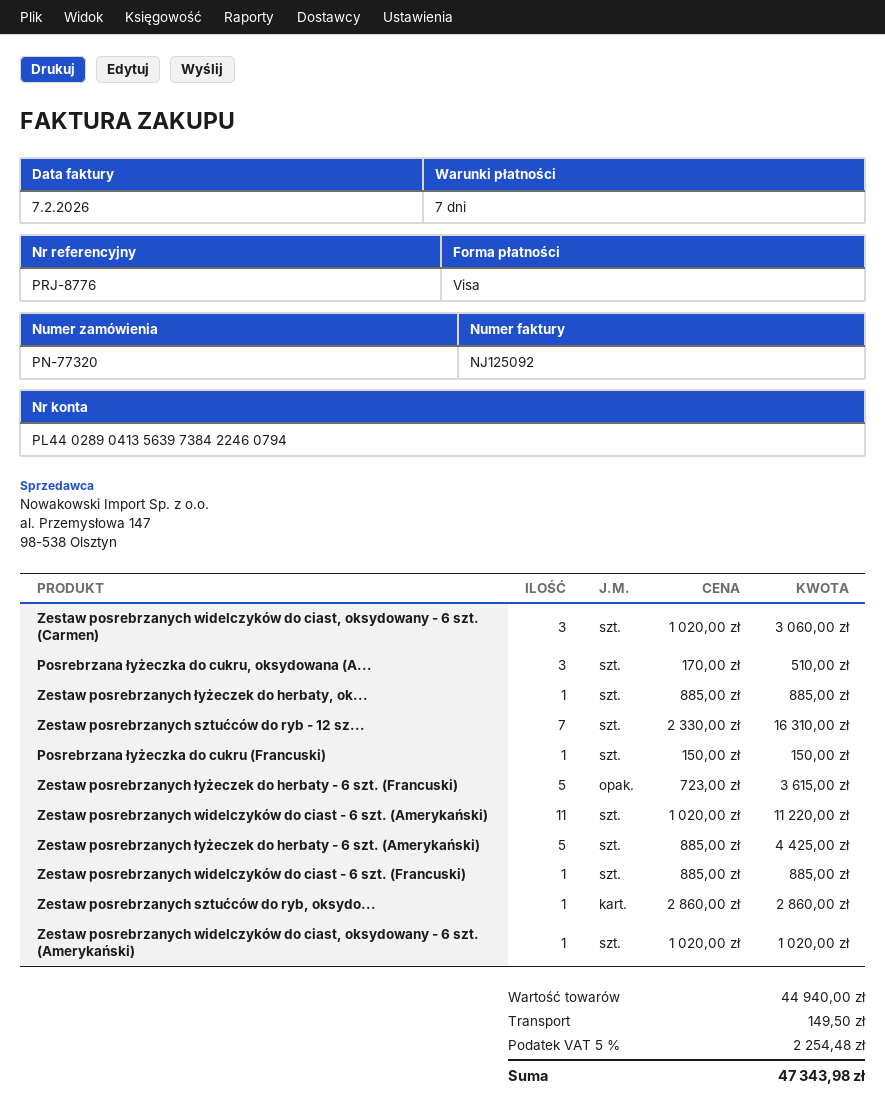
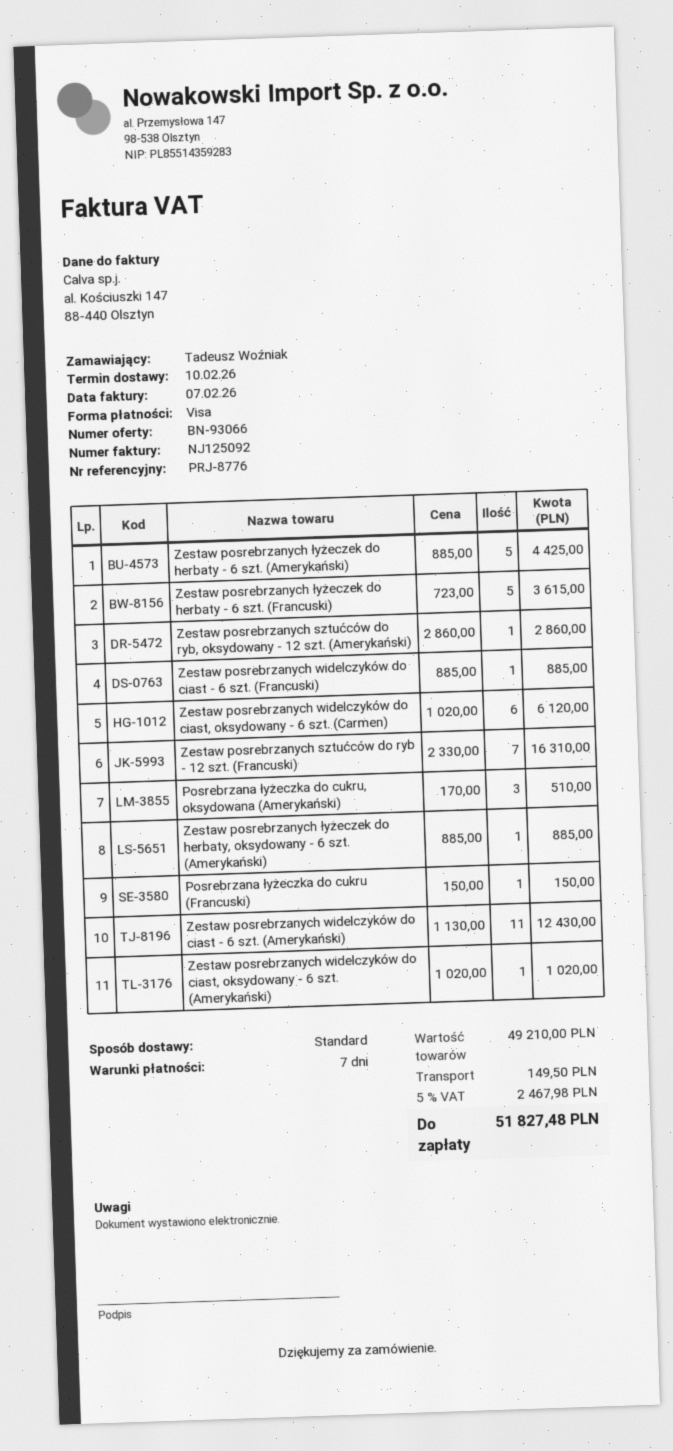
Zestaw posrebrzanych widelczyków do ciast, oksydowany - 6 szt. (Carmen): 3 x 1020.00 = 3060.00 -> 6 x 1020.00 = 6120.00
Zestaw posrebrzanych widelczyków do ciast - 6 szt. (Amerykański): 11 x 1020.00 = 11220.00 -> 11 x 1130.00 = 12430.00
subtotal: 44940.00 -> 49210.00
tax: 5% = 2254.48 -> 5% = 2467.98
total: 47343.98 -> 51827.48

